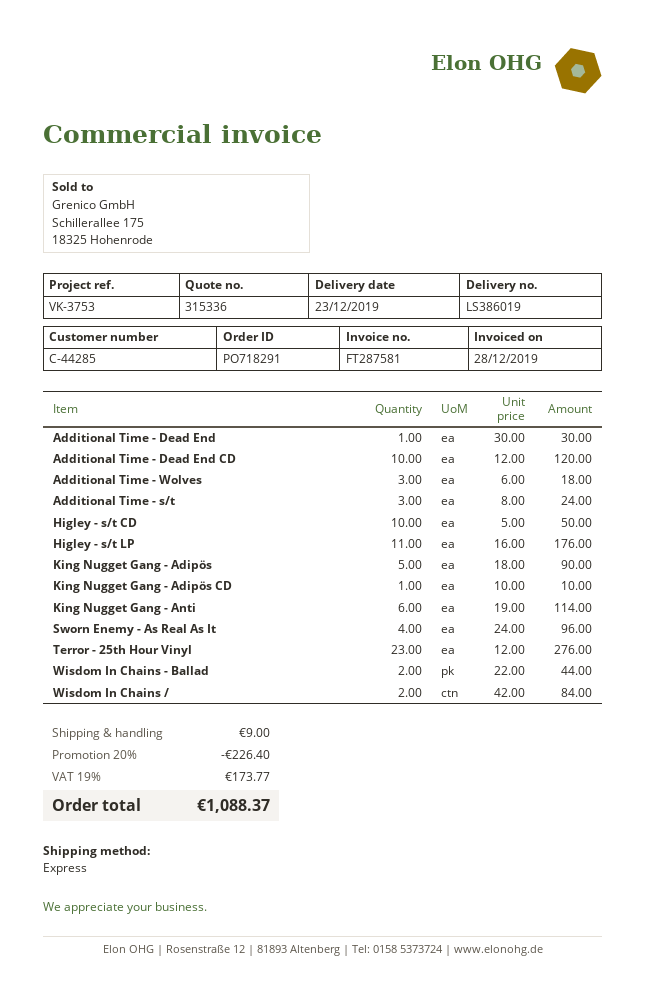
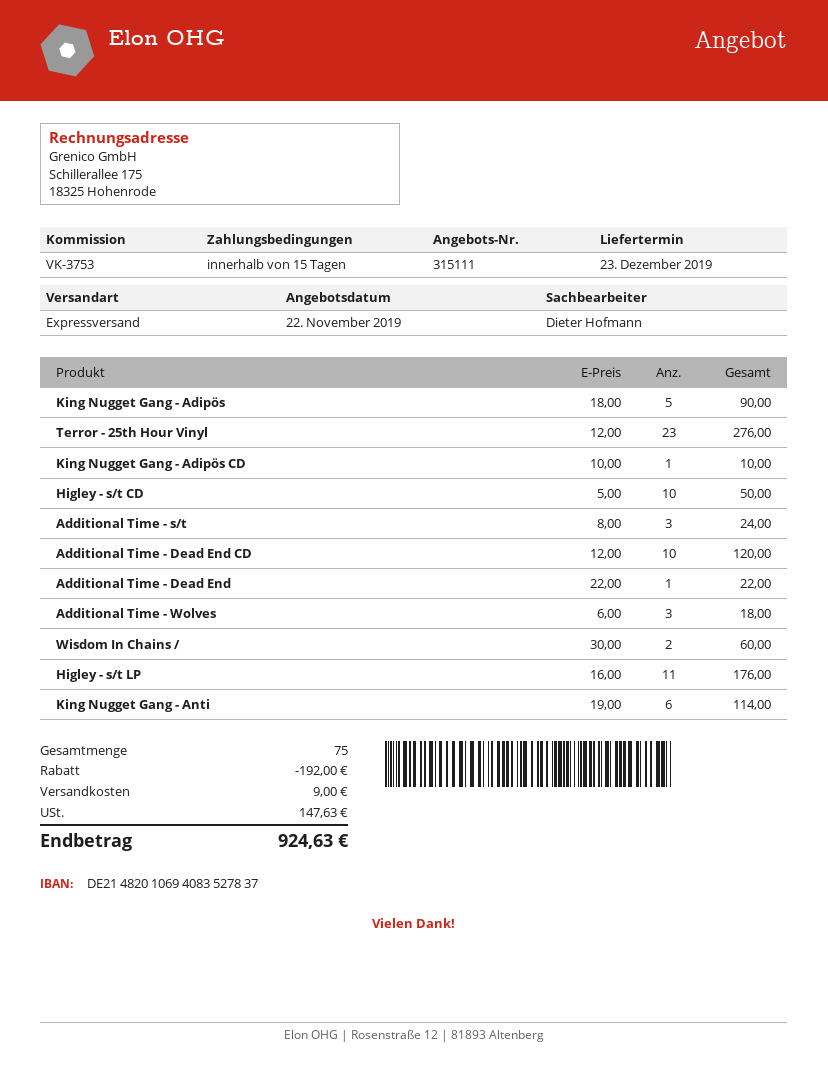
quote number: 315336 -> 315111
Additional Time - Dead End: 1 x 30.00 = 30.00 -> 1 x 22.00 = 22.00
Sworn Enemy - As Real As It: 4 x 24.00 = 96.00 -> none
Wisdom In Chains - Ballad: 2 x 22.00 = 44.00 -> none
Wisdom In Chains /: 2 x 42.00 = 84.00 -> 2 x 30.00 = 60.00
discount: 226.40 -> 192.00
tax: 173.77 -> 147.63
total: 1088.37 -> 924.63

